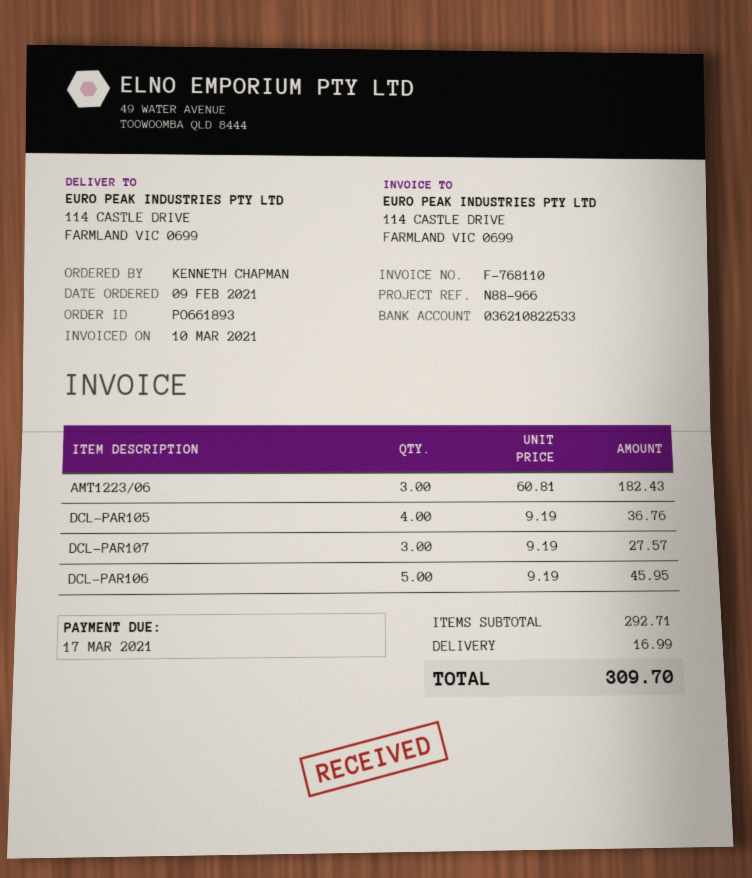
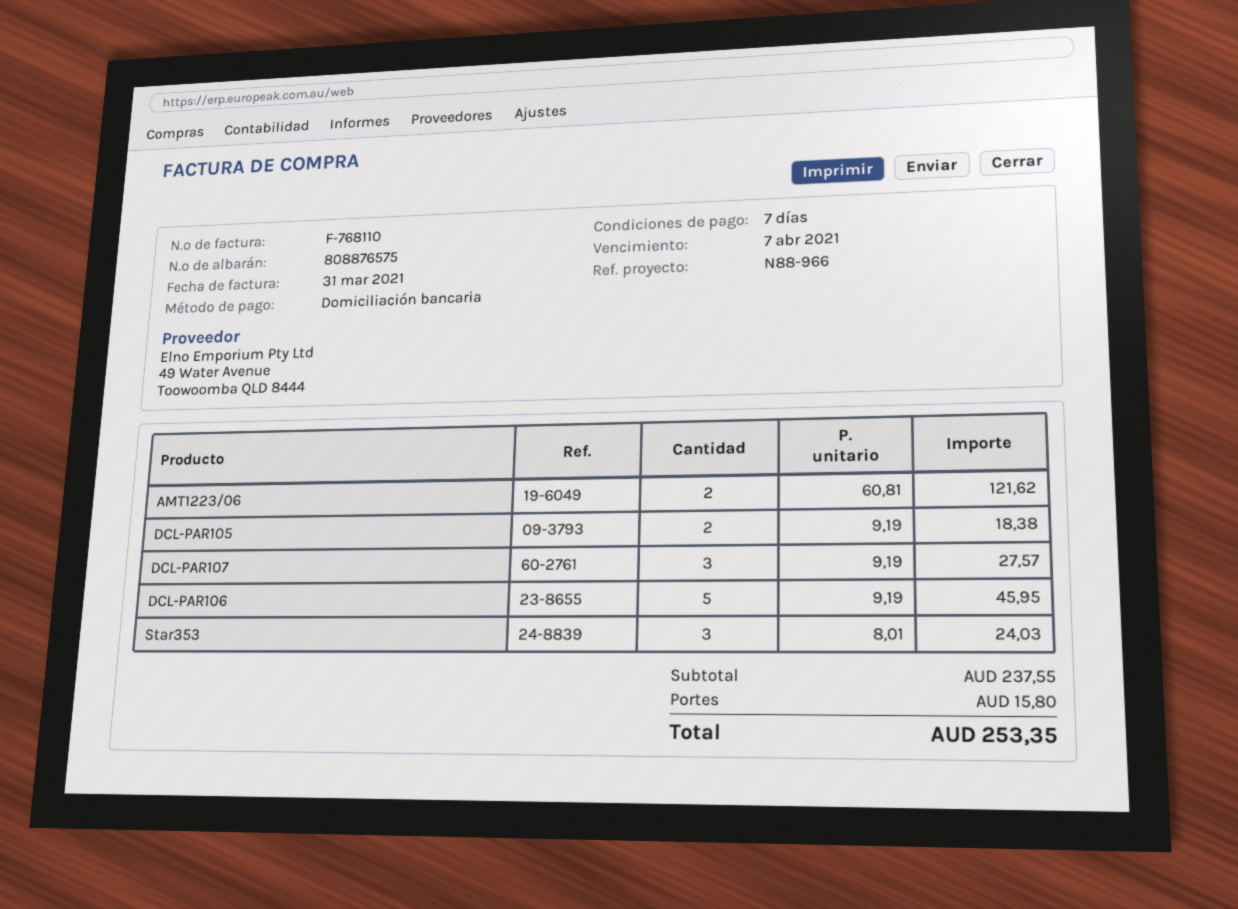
invoice date: 2021-03-10 -> 2021-03-31
due date: 2021-03-17 -> 2021-04-07
AMT1223/06: 3 x 60.81 = 182.43 -> 2 x 60.81 = 121.62
DCL-PAR105: 4 x 9.19 = 36.76 -> 2 x 9.19 = 18.38
Star353: none -> 3 x 8.01 = 24.03
subtotal: 292.71 -> 237.55
shipping: 16.99 -> 15.80
total: 309.70 -> 253.35

